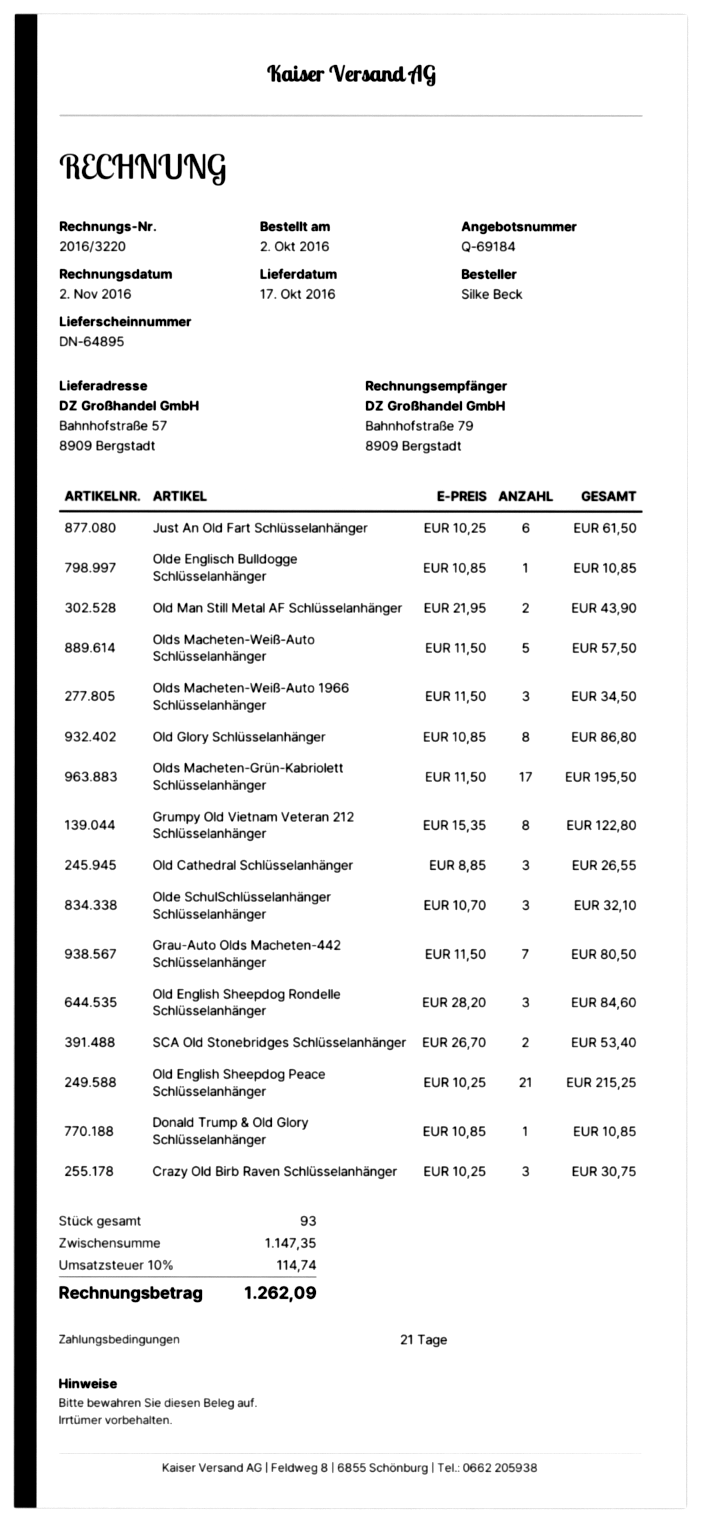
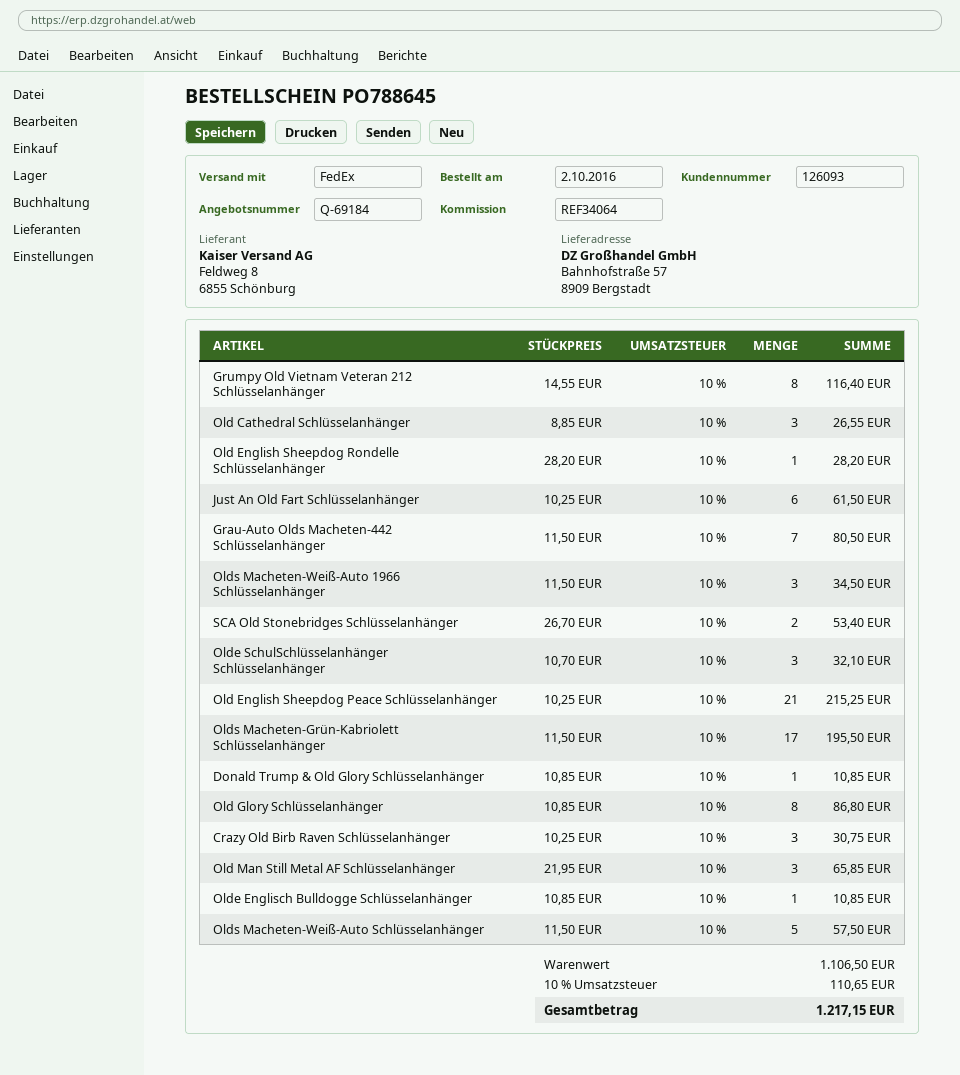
Old Man Still Metal AF Schlüsselanhänger: 2 x 21.95 = 43.90 -> 3 x 21.95 = 65.85
Grumpy Old Vietnam Veteran 212 Schlüsselanhänger: 8 x 15.35 = 122.80 -> 8 x 14.55 = 116.40
Old English Sheepdog Rondelle Schlüsselanhänger: 3 x 28.20 = 84.60 -> 1 x 28.20 = 28.20
subtotal: 1147.35 -> 1106.50
tax: 10% = 114.74 -> 10% = 110.65
total: 1262.09 -> 1217.15

